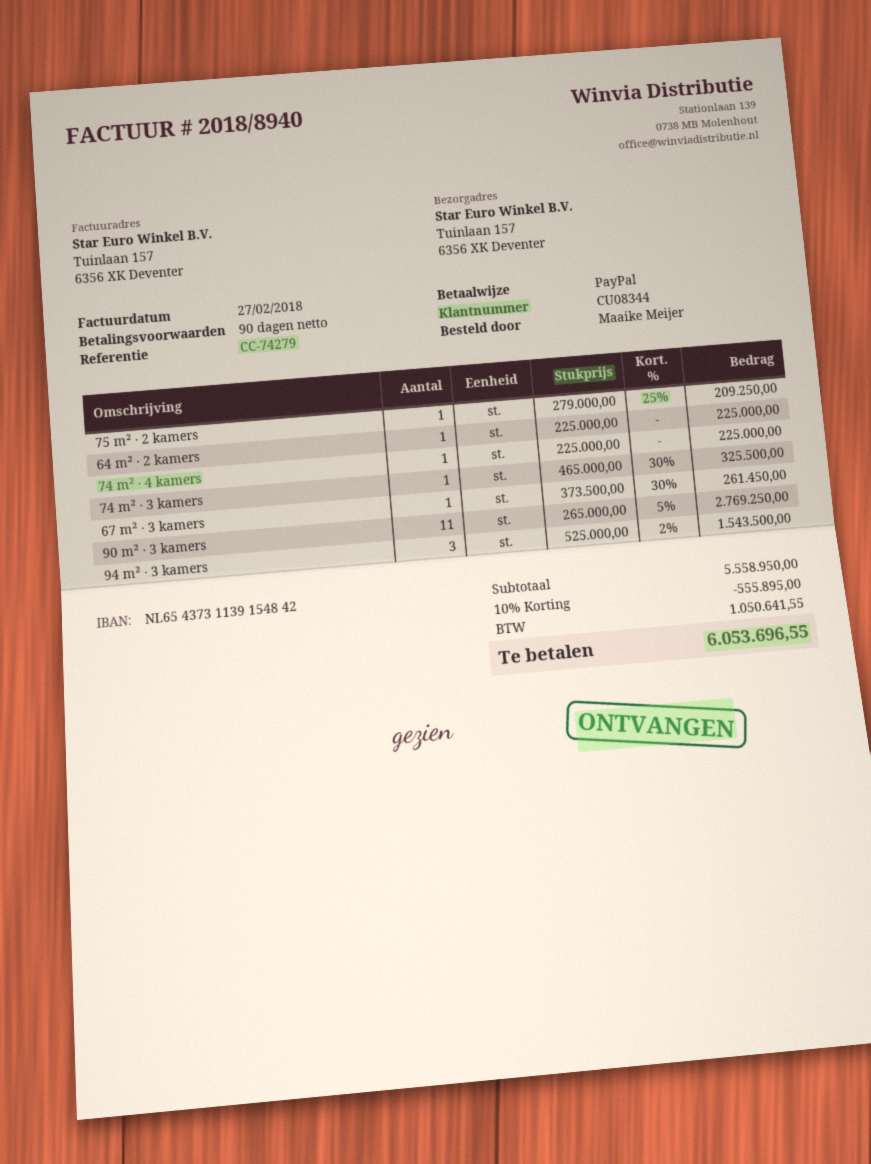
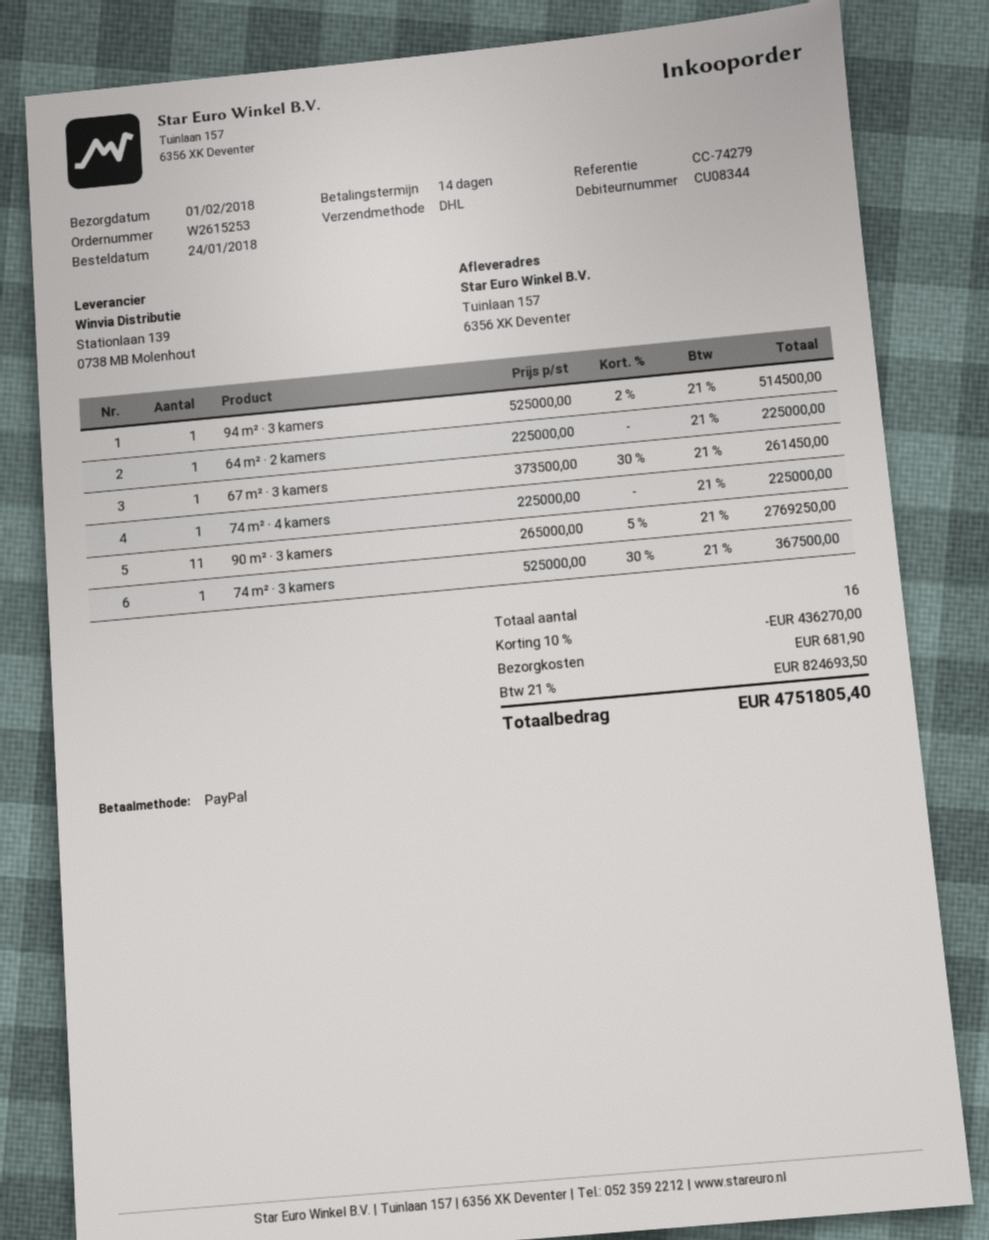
payment terms: 90 days -> 14 days
75 m² · 2 kamers: 1 x 279000.00 - 25% = 209250.00 -> none
74 m² · 3 kamers: 1 x 465000.00 - 30% = 325500.00 -> 1 x 525000.00 - 30% = 367500.00
94 m² · 3 kamers: 3 x 525000.00 - 2% = 1543500.00 -> 1 x 525000.00 - 2% = 514500.00
discount: 10% = 555895.00 -> 10% = 436270.00
shipping: none -> 681.90
tax: 1050641.55 -> 824693.50
total: 6053696.55 -> 4751805.40

